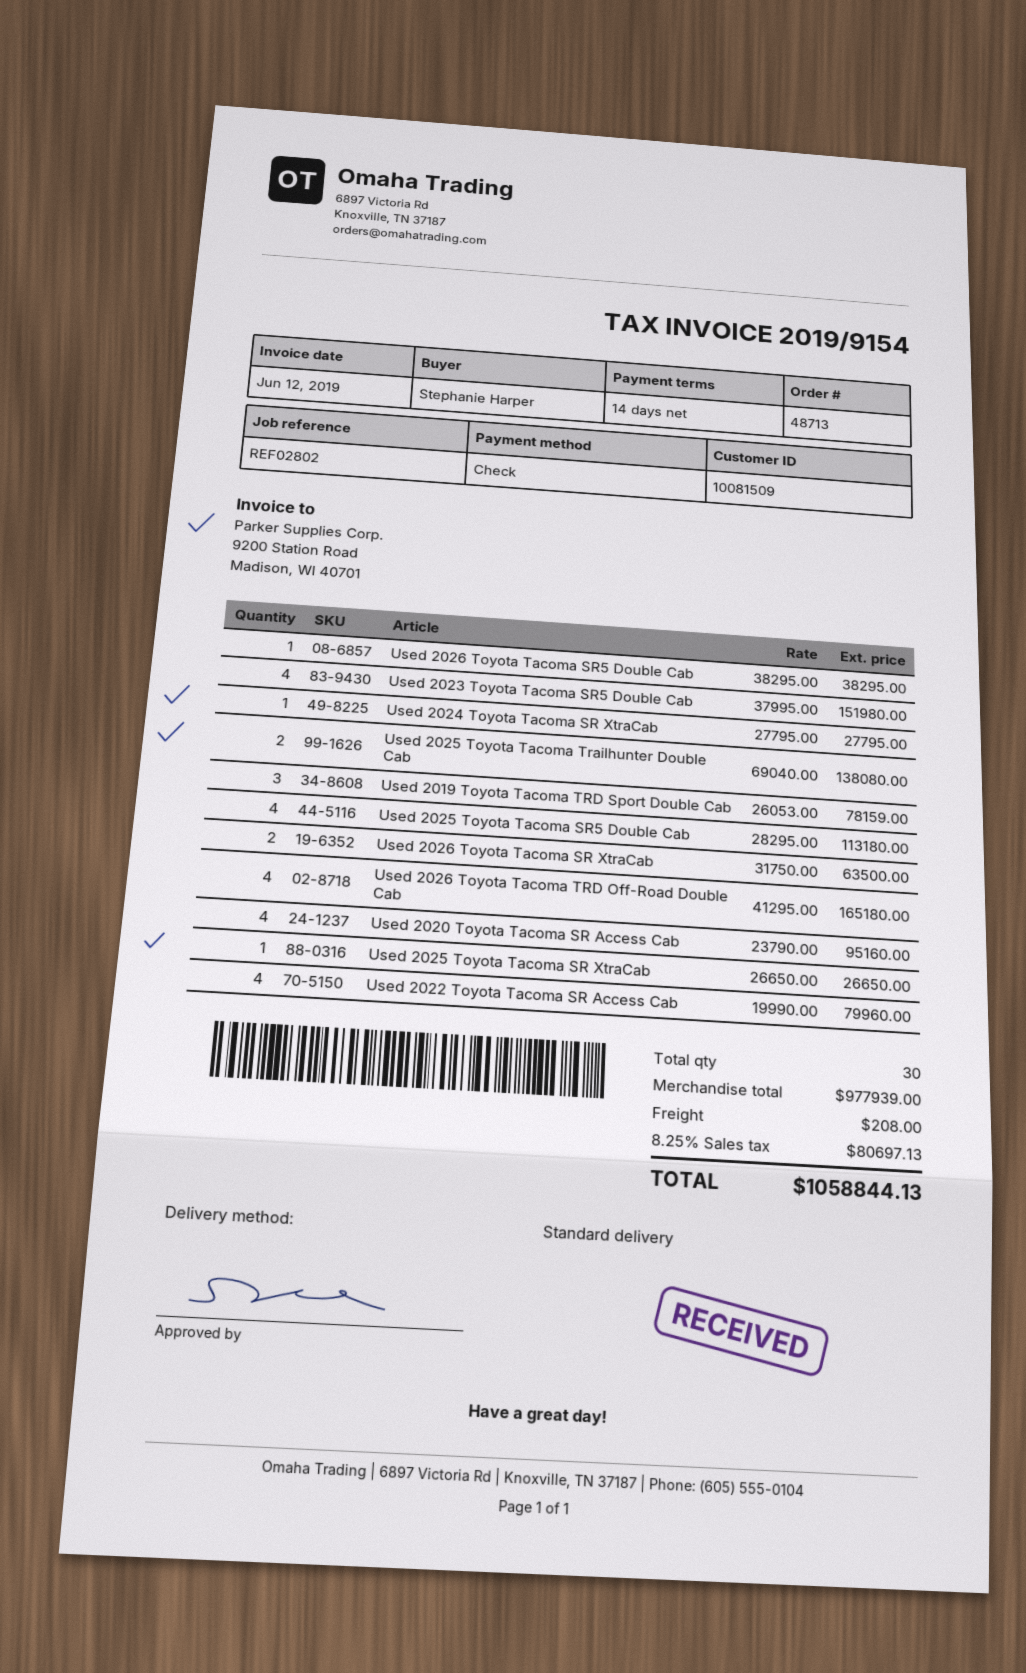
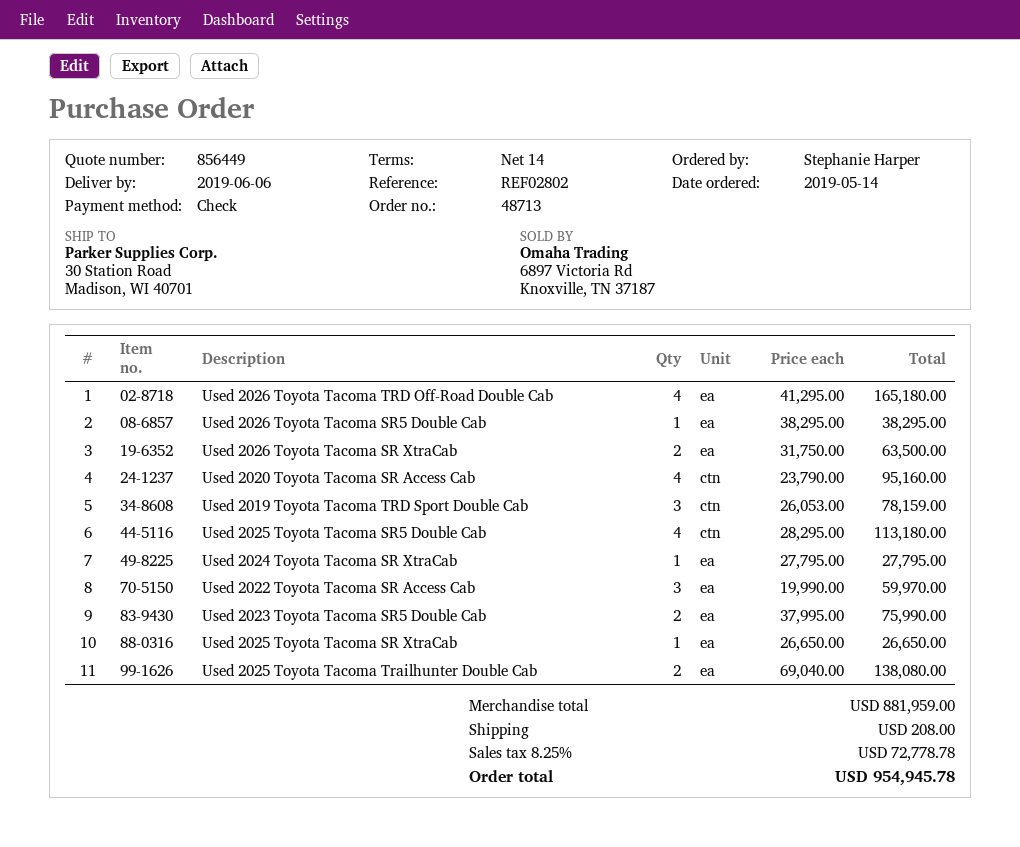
Used 2023 Toyota Tacoma SR5 Double Cab: 4 x 37995.00 = 151980.00 -> 2 x 37995.00 = 75990.00
Used 2022 Toyota Tacoma SR Access Cab: 4 x 19990.00 = 79960.00 -> 3 x 19990.00 = 59970.00
subtotal: 977939.00 -> 881959.00
tax: 8.25% = 80697.13 -> 8.25% = 72778.78
total: 1058844.13 -> 954945.78

